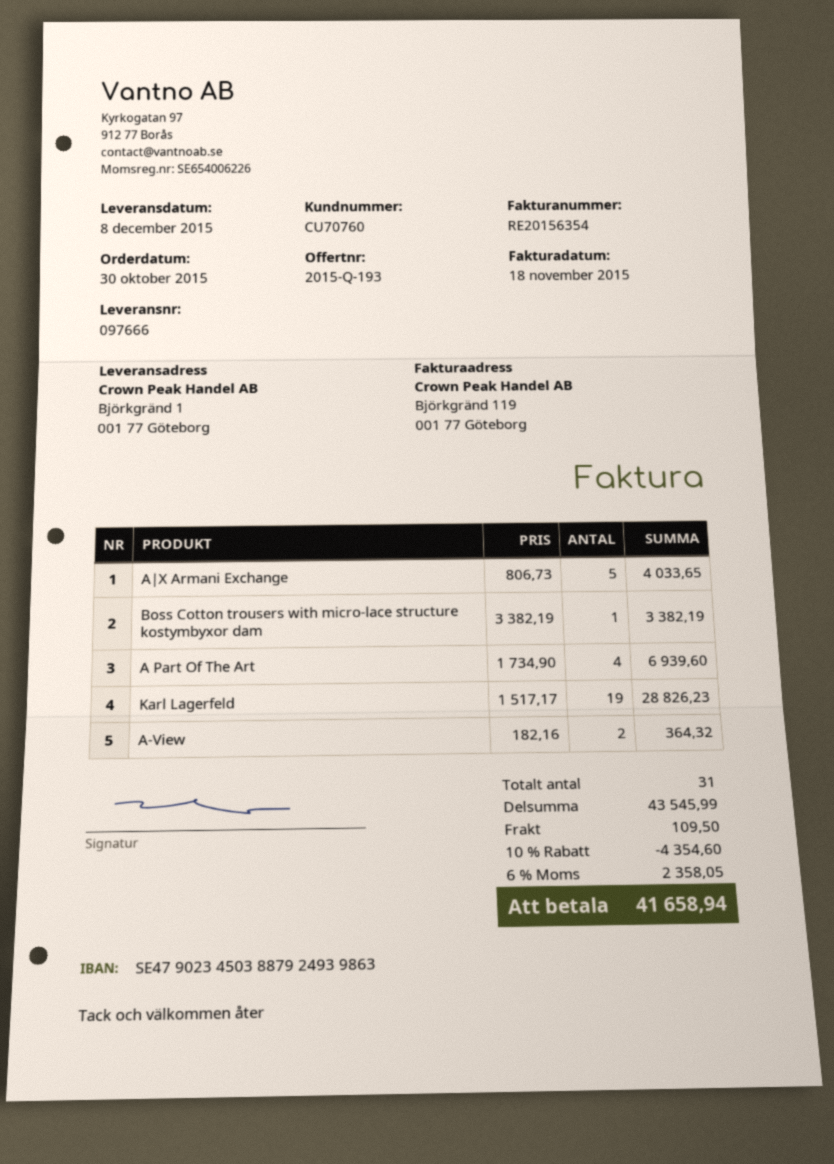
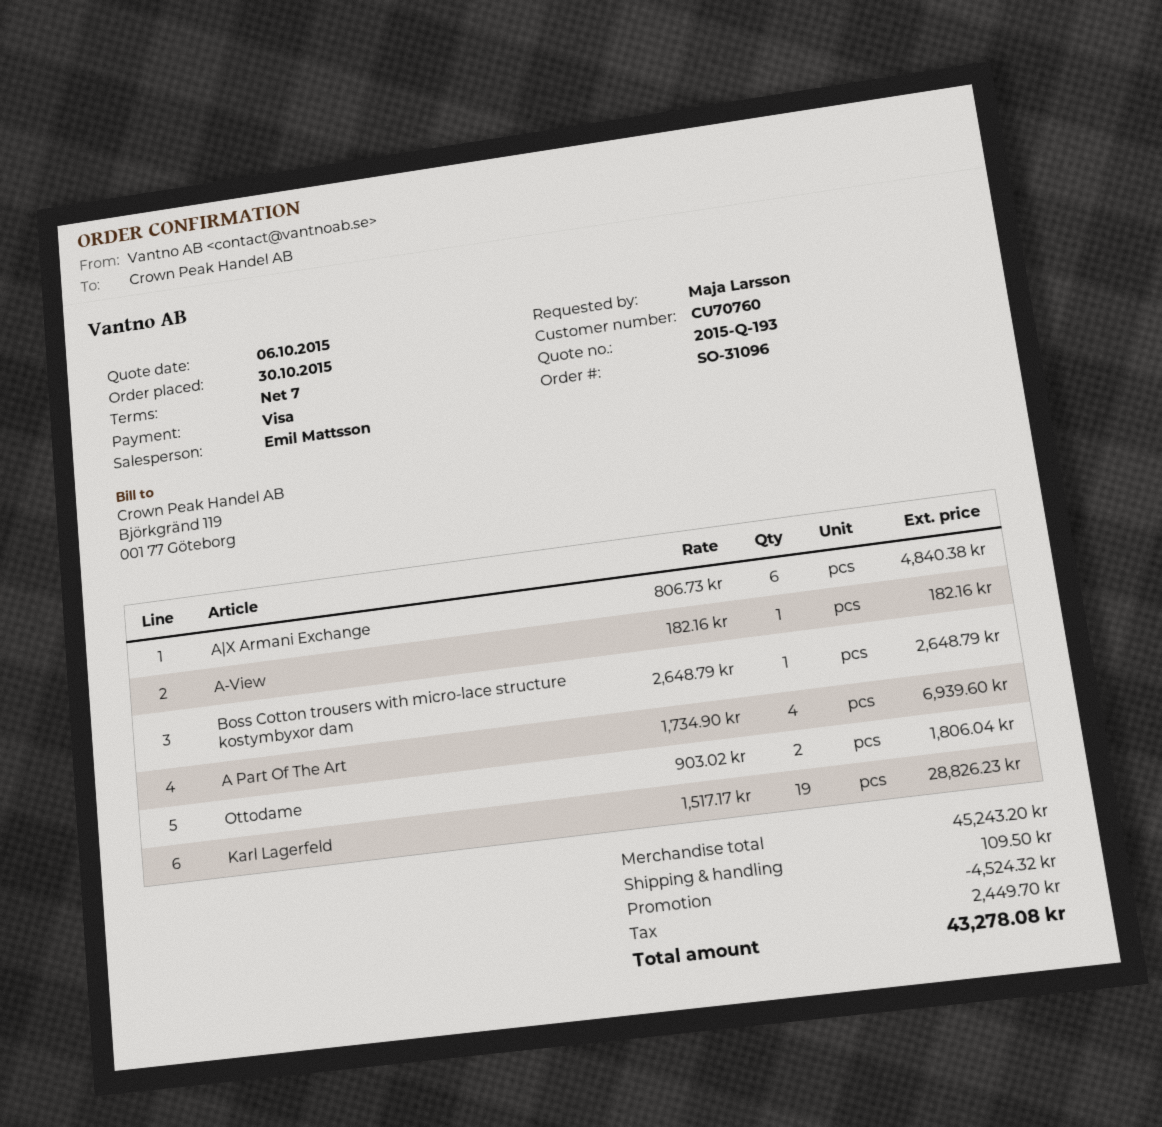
A|X Armani Exchange: 5 x 806.73 = 4033.65 -> 6 x 806.73 = 4840.38
Boss Cotton trousers with micro-lace structure kostymbyxor dam: 1 x 3382.19 = 3382.19 -> 1 x 2648.79 = 2648.79
A-View: 2 x 182.16 = 364.32 -> 1 x 182.16 = 182.16
Ottodame: none -> 2 x 903.02 = 1806.04
subtotal: 43545.99 -> 45243.20
discount: 4354.60 -> 4524.32
tax: 2358.05 -> 2449.70
total: 41658.94 -> 43278.08

